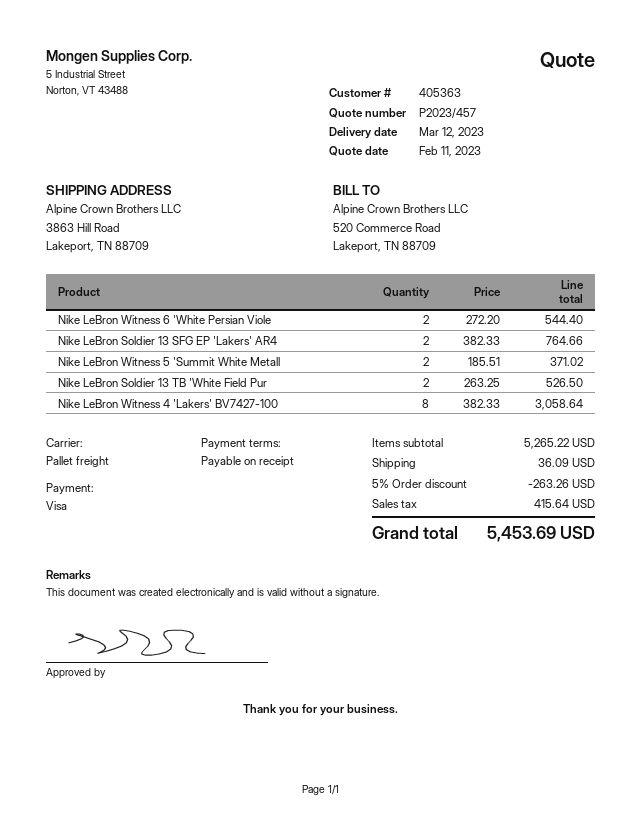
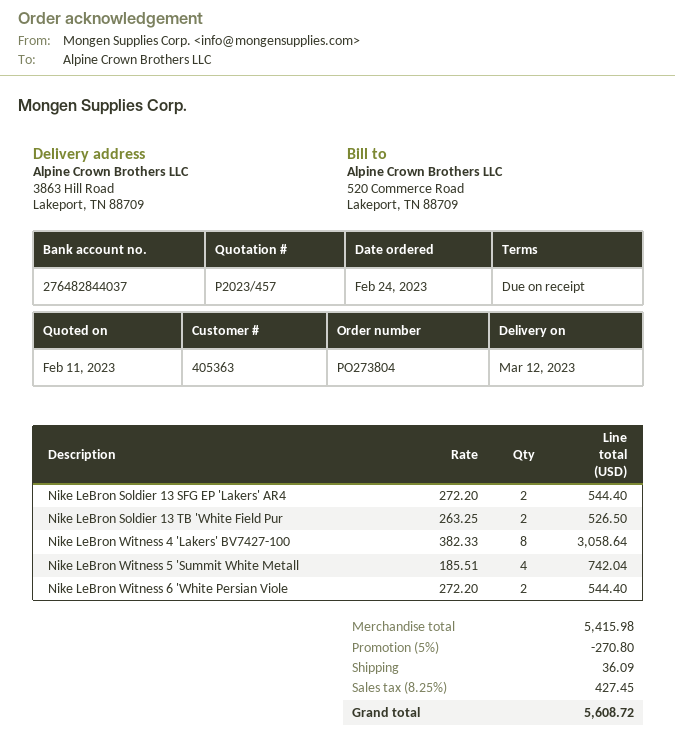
Nike LeBron Soldier 13 SFG EP 'Lakers' AR4: 2 x 382.33 = 764.66 -> 2 x 272.20 = 544.40
Nike LeBron Witness 5 'Summit White Metall: 2 x 185.51 = 371.02 -> 4 x 185.51 = 742.04
subtotal: 5265.22 -> 5415.98
discount: 5% = 263.26 -> 5% = 270.80
tax: 415.64 -> 427.45
total: 5453.69 -> 5608.72

